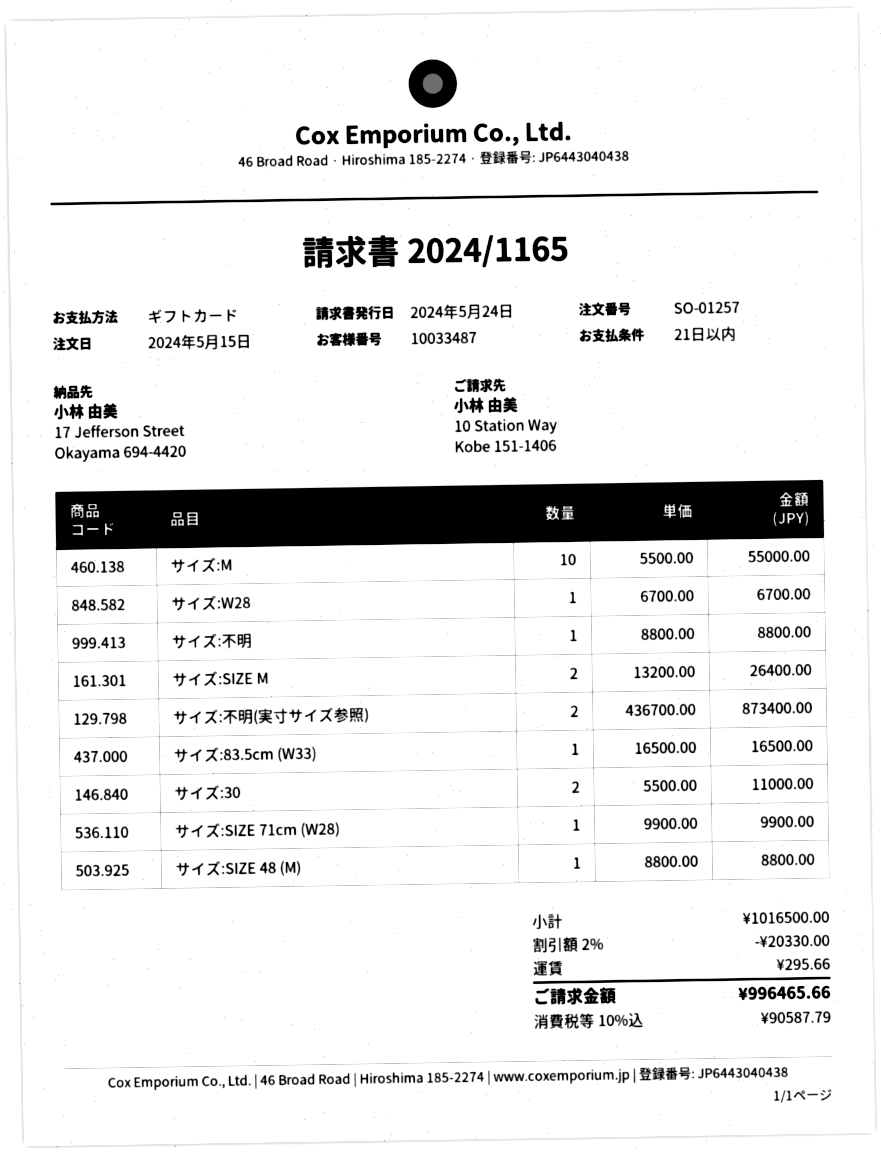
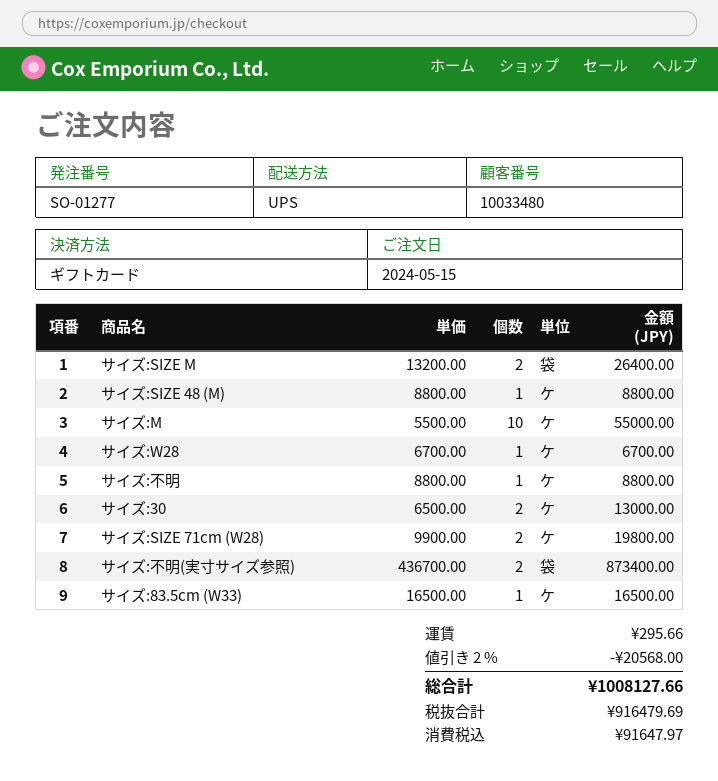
order number: SO-01257 -> SO-01277
customer number: 10033487 -> 10033480
サイズ:30: 2 x 5500.00 = 11000.00 -> 2 x 6500.00 = 13000.00
サイズ:SIZE 71cm (W28): 1 x 9900.00 = 9900.00 -> 2 x 9900.00 = 19800.00
discount: 2% = 20330.00 -> 2% = 20568.00
tax: 90587.79 -> 91647.97
total: 996465.66 -> 1008127.66

